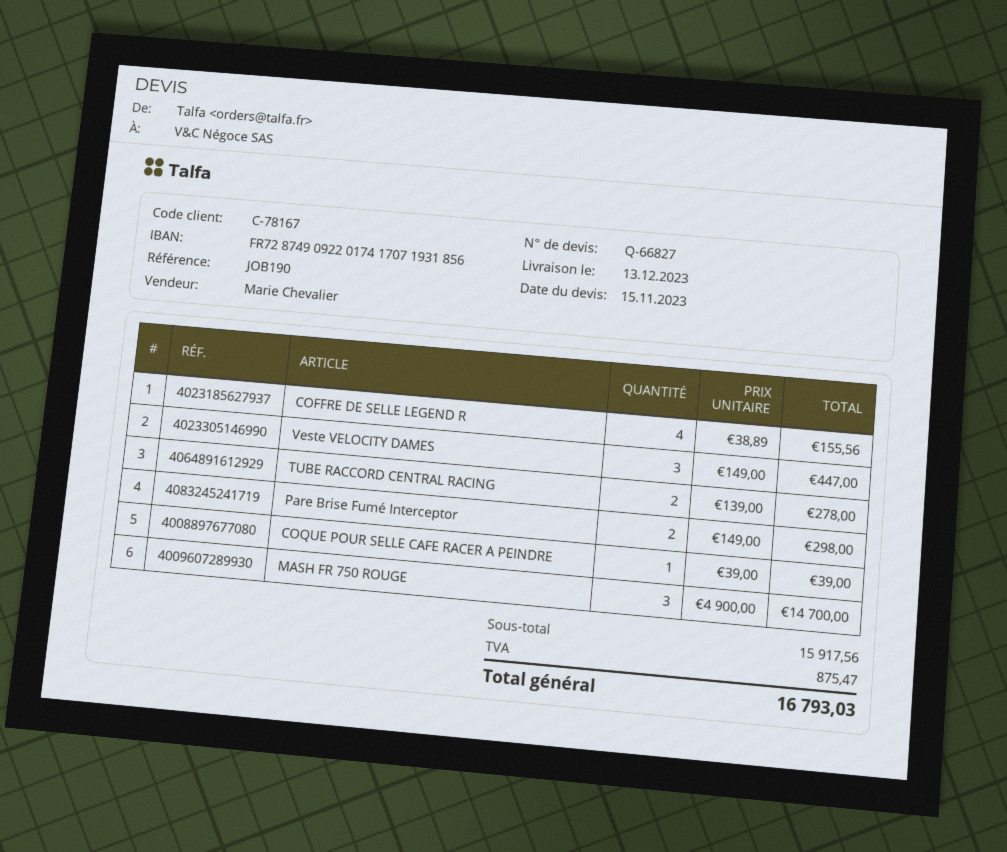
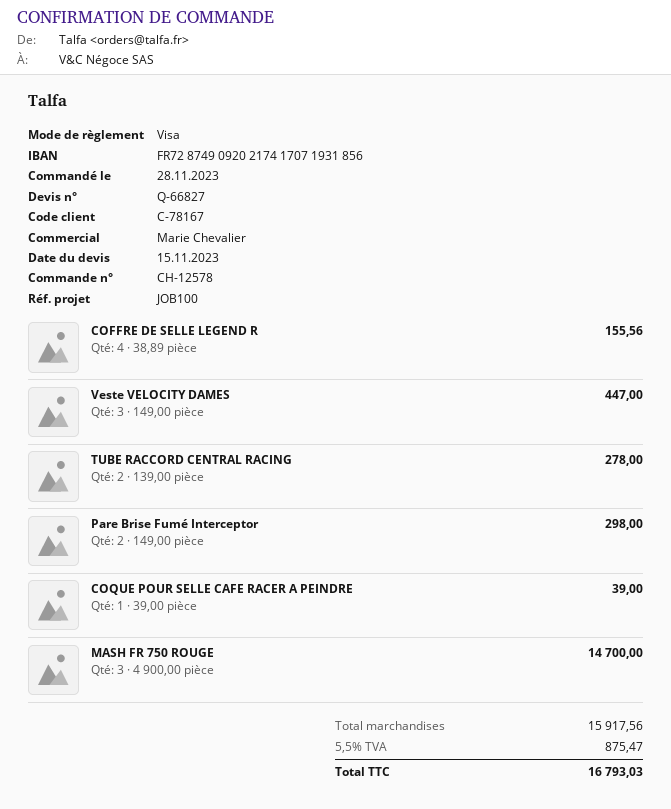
reference: JOB190 -> JOB100
bank account: FR7287490922017417071931856 -> FR7287490920217417071931856

